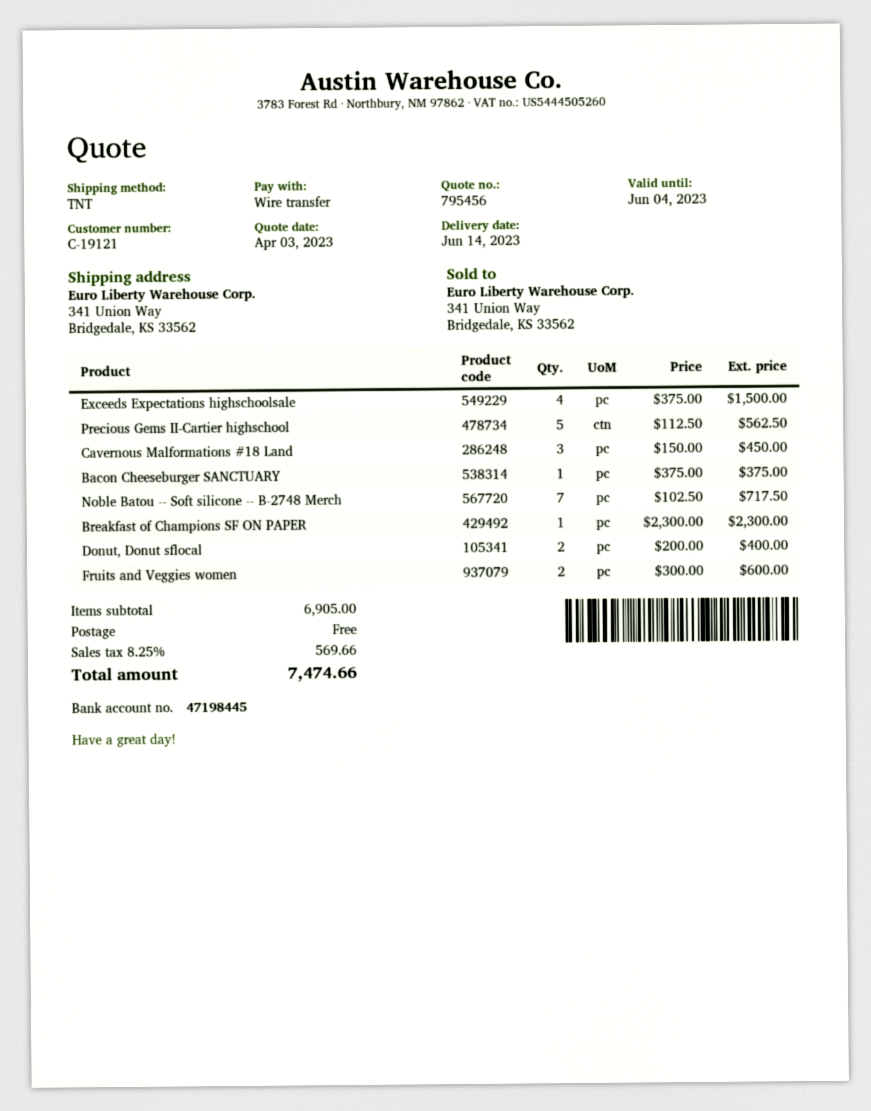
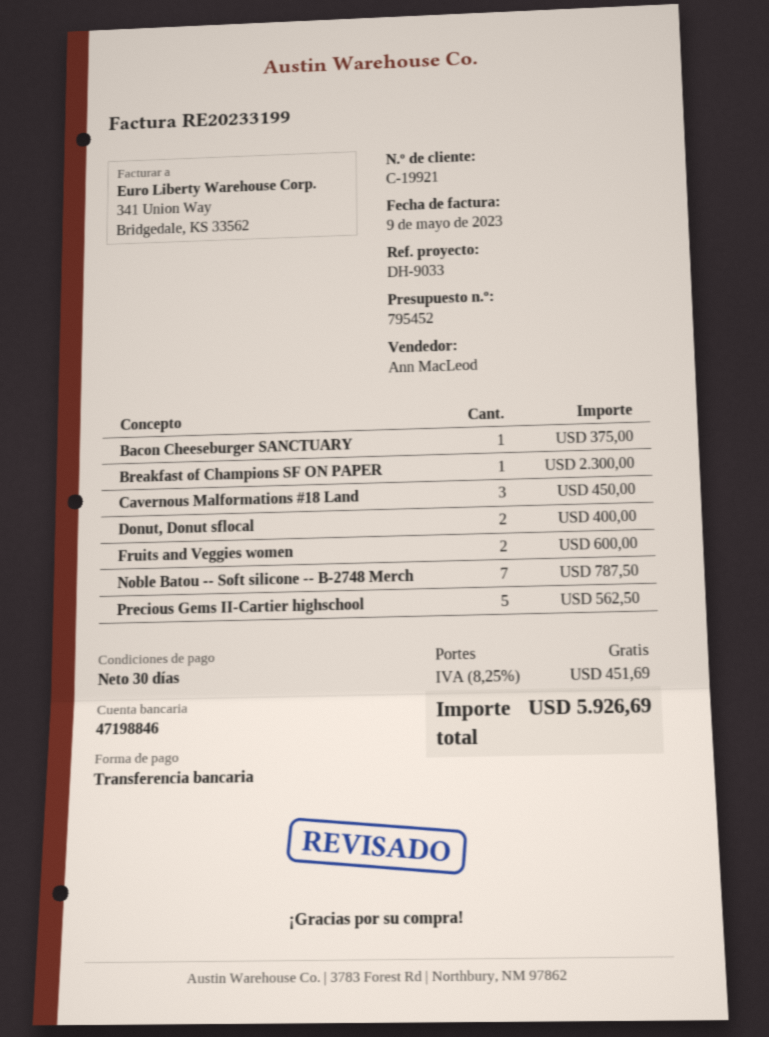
quote number: 795456 -> 795452
customer number: C-19121 -> C-19921
bank account: 47198445 -> 47198846
Exceeds Expectations highschoolsale: 4 for 1500.00 -> none
Noble Batou -- Soft silicone -- B-2748 Merch: 7 for 717.50 -> 7 for 787.50
tax: 8.25% = 569.66 -> 8.25% = 451.69
total: 7474.66 -> 5926.69

